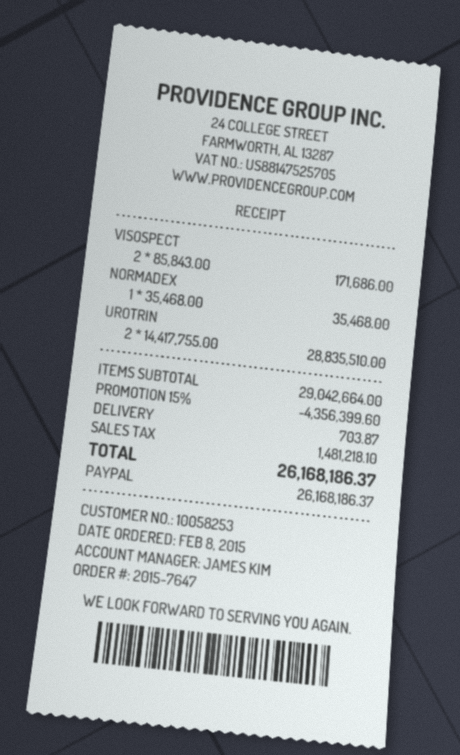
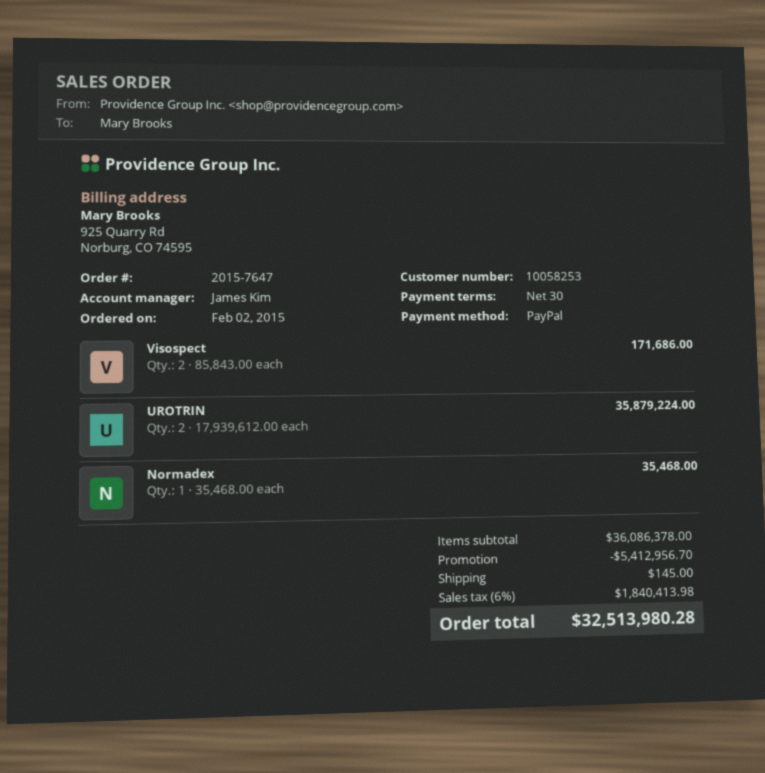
order date: 2015-02-08 -> 2015-02-02
UROTRIN: 2 x 14417755.00 = 28835510.00 -> 2 x 17939612.00 = 35879224.00
subtotal: 29042664.00 -> 36086378.00
discount: 4356399.60 -> 5412956.70
shipping: 703.87 -> 145.00
tax: 1481218.10 -> 1840413.98
total: 26168186.37 -> 32513980.28

